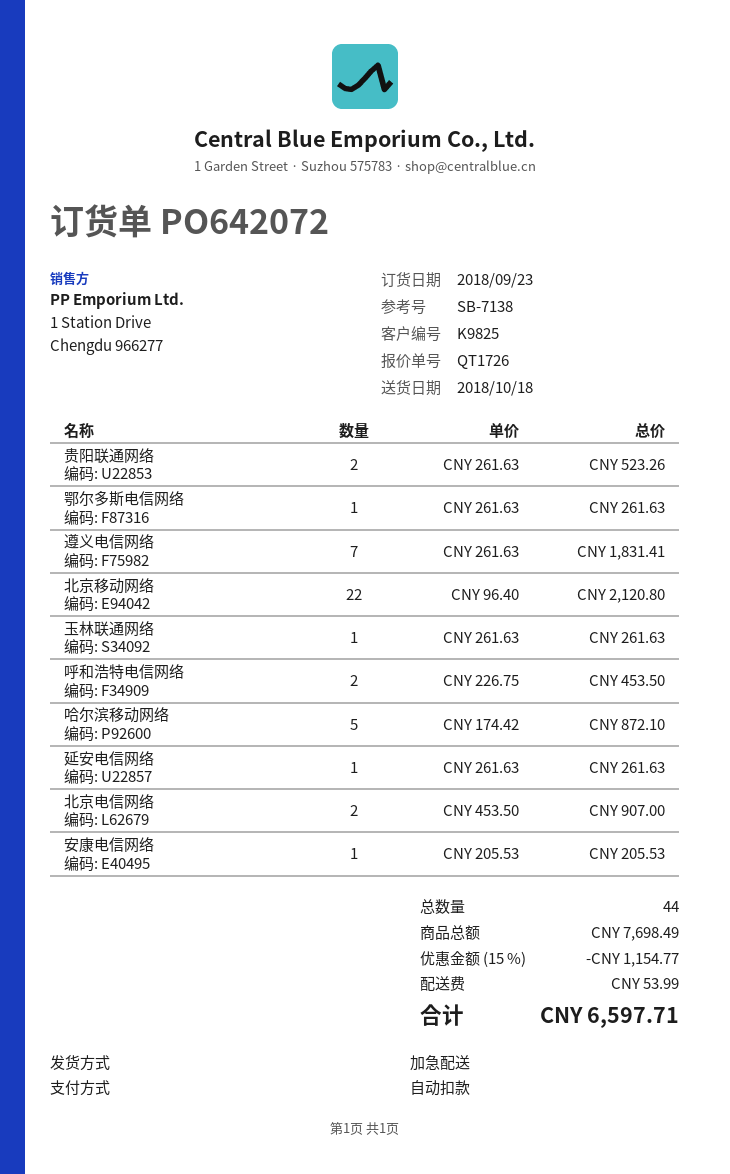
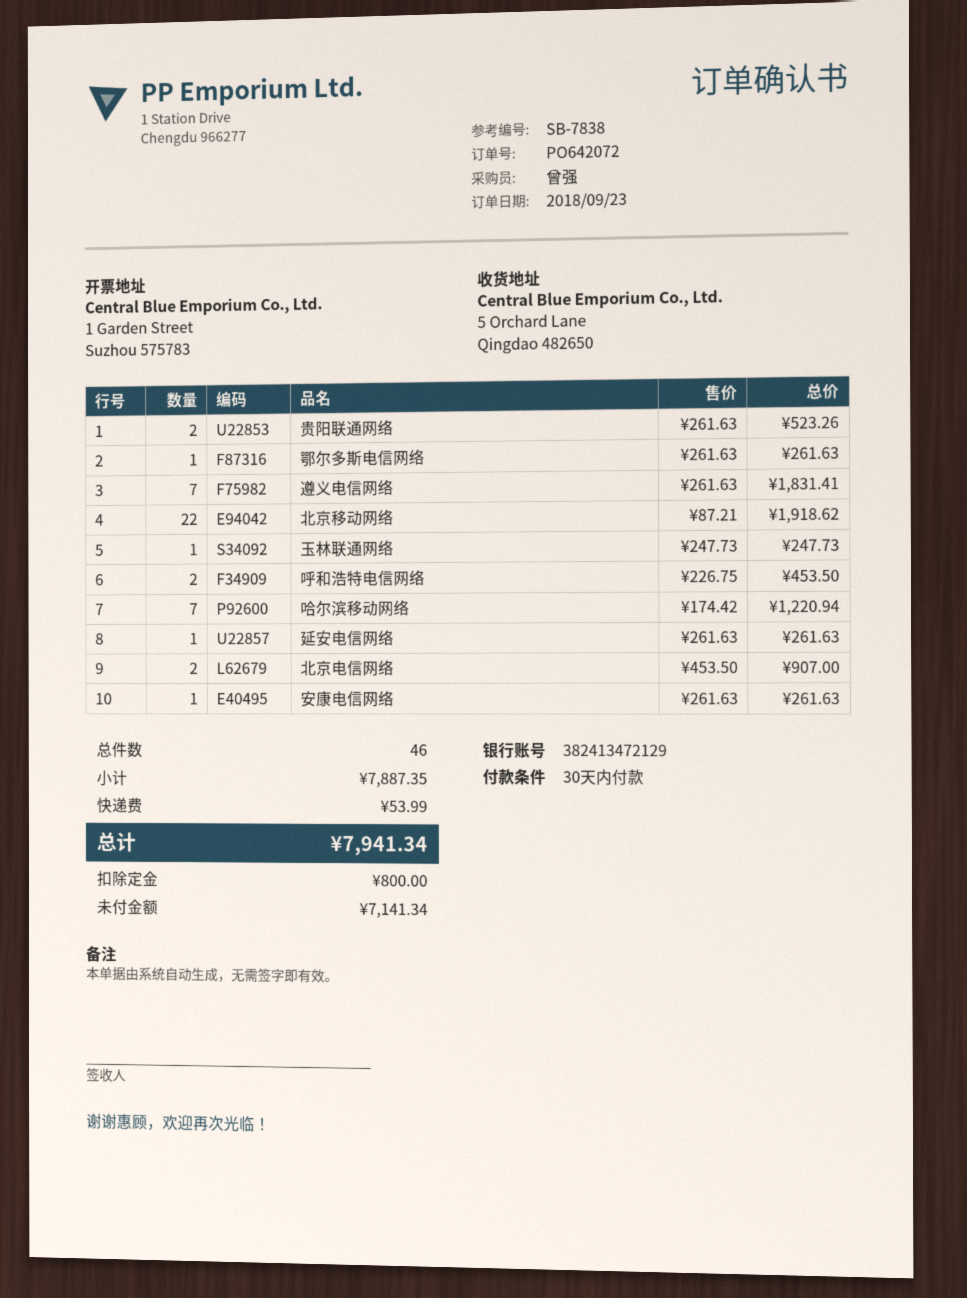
reference: SB-7138 -> SB-7838
北京移动网络: 22 x 96.40 = 2120.80 -> 22 x 87.21 = 1918.62
玉林联通网络: 1 x 261.63 = 261.63 -> 1 x 247.73 = 247.73
哈尔滨移动网络: 5 x 174.42 = 872.10 -> 7 x 174.42 = 1220.94
安康电信网络: 1 x 205.53 = 205.53 -> 1 x 261.63 = 261.63
total quantity: 44 -> 46
subtotal: 7698.49 -> 7887.35
discount: 15% = 1154.77 -> none
total: 6597.71 -> 7941.34

